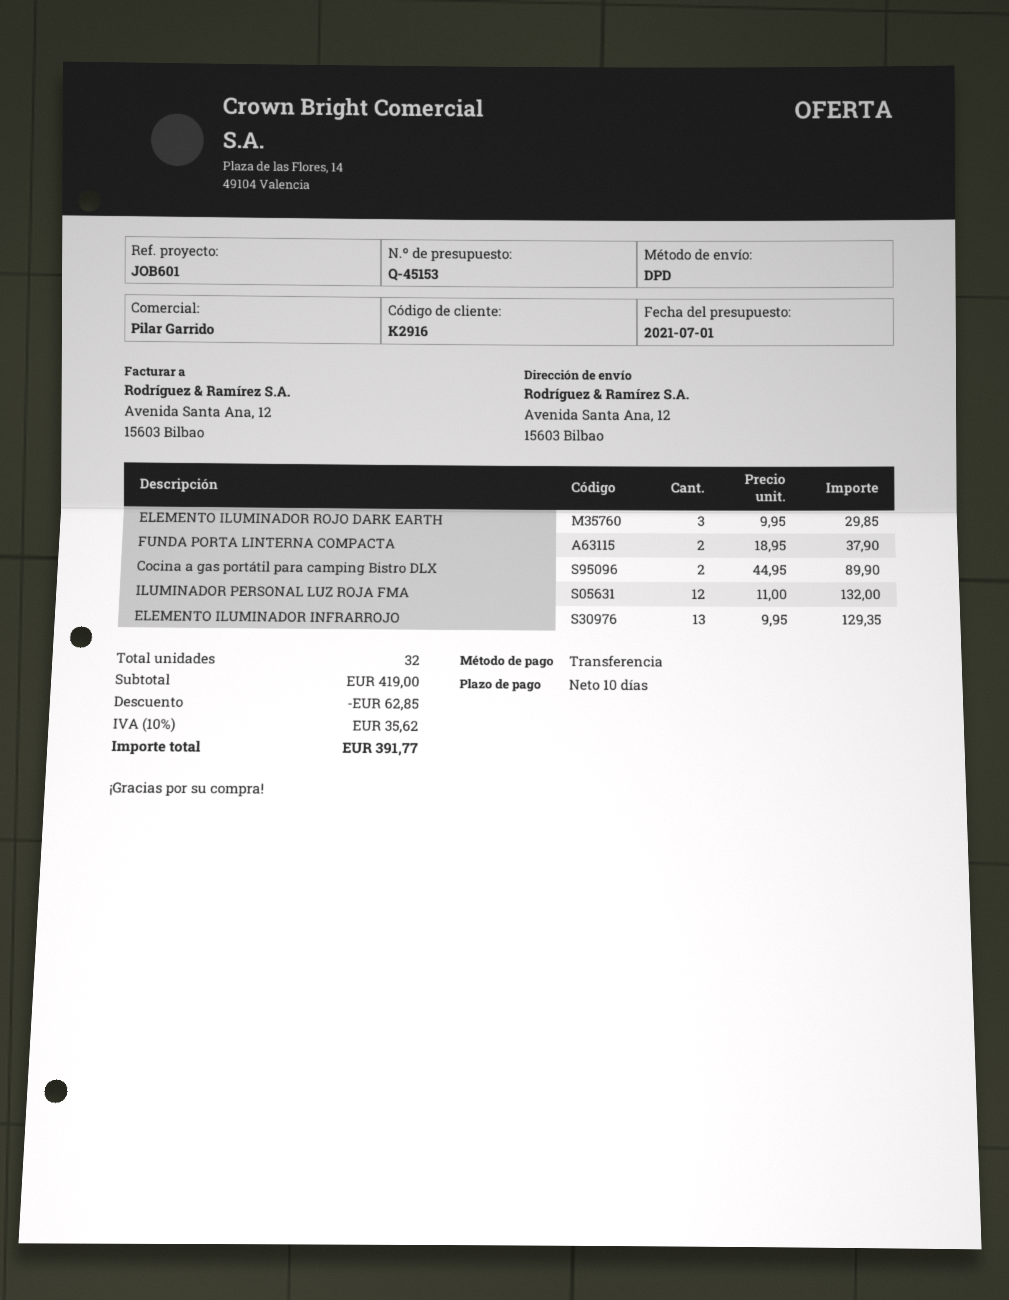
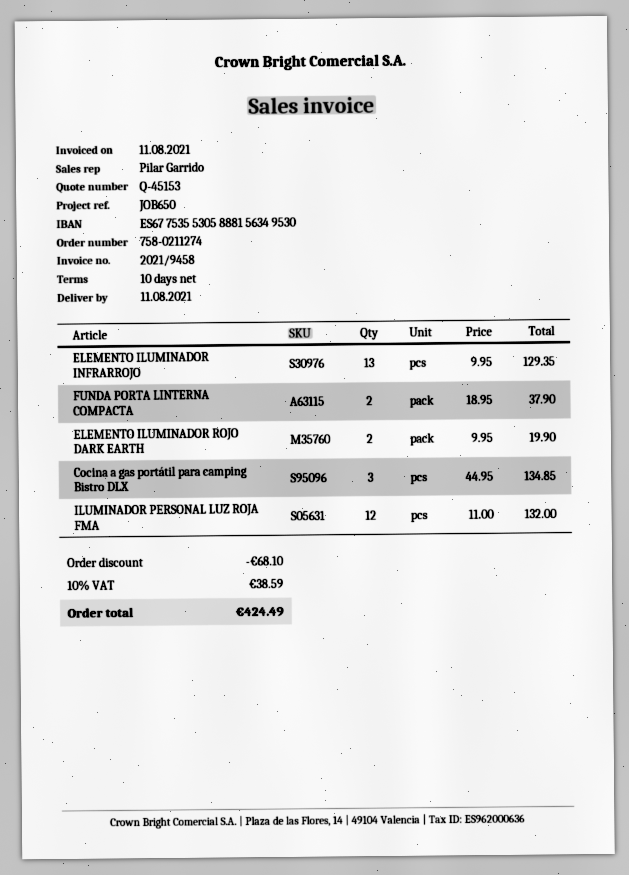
reference: JOB601 -> JOB650
ELEMENTO ILUMINADOR ROJO DARK EARTH: 3 x 9.95 = 29.85 -> 2 x 9.95 = 19.90
Cocina a gas portátil para camping Bistro DLX: 2 x 44.95 = 89.90 -> 3 x 44.95 = 134.85
discount: 62.85 -> 68.10
tax: 10% = 35.62 -> 10% = 38.59
total: 391.77 -> 424.49

